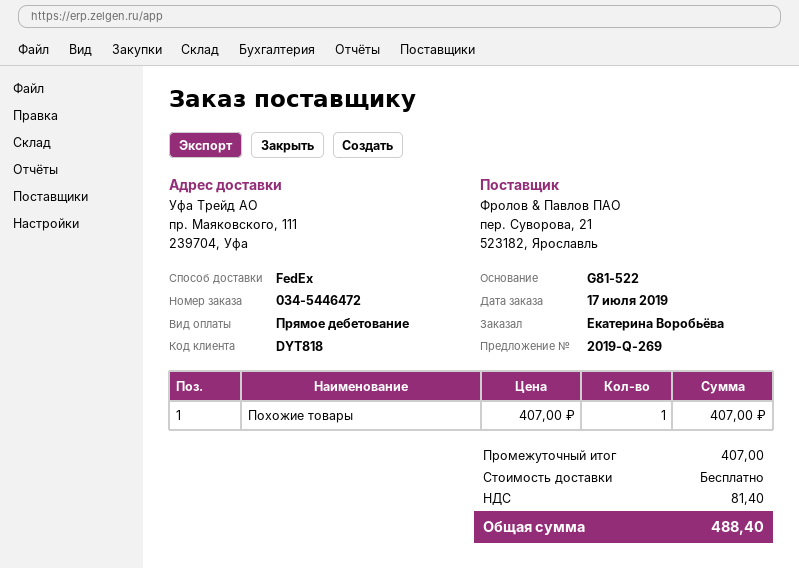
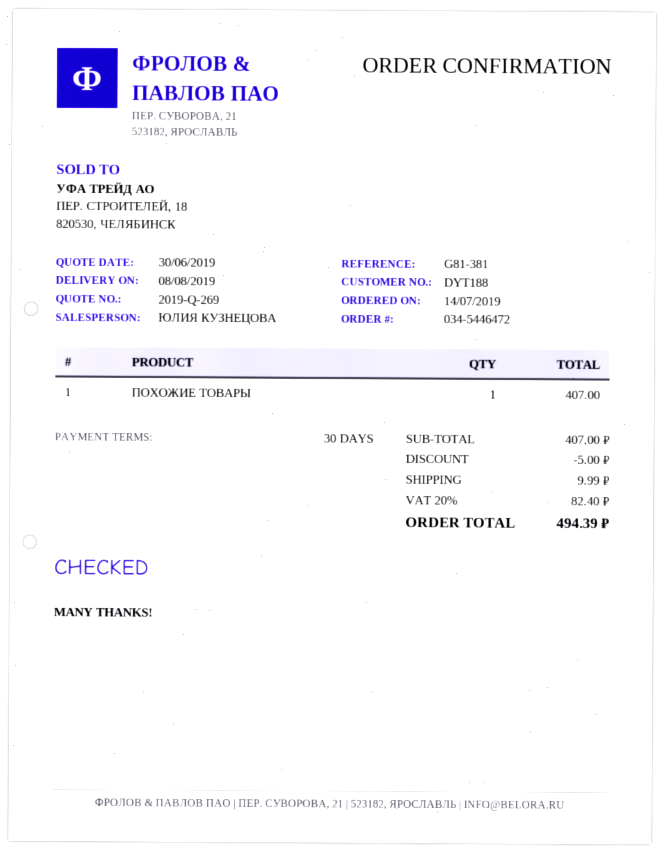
order date: 2019-07-17 -> 2019-07-14
customer number: DYT818 -> DYT188
reference: G81-522 -> G81-381
discount: none -> 5.00
shipping: 0.00 -> 9.99
tax: 81.40 -> 82.40
total: 488.40 -> 494.39

